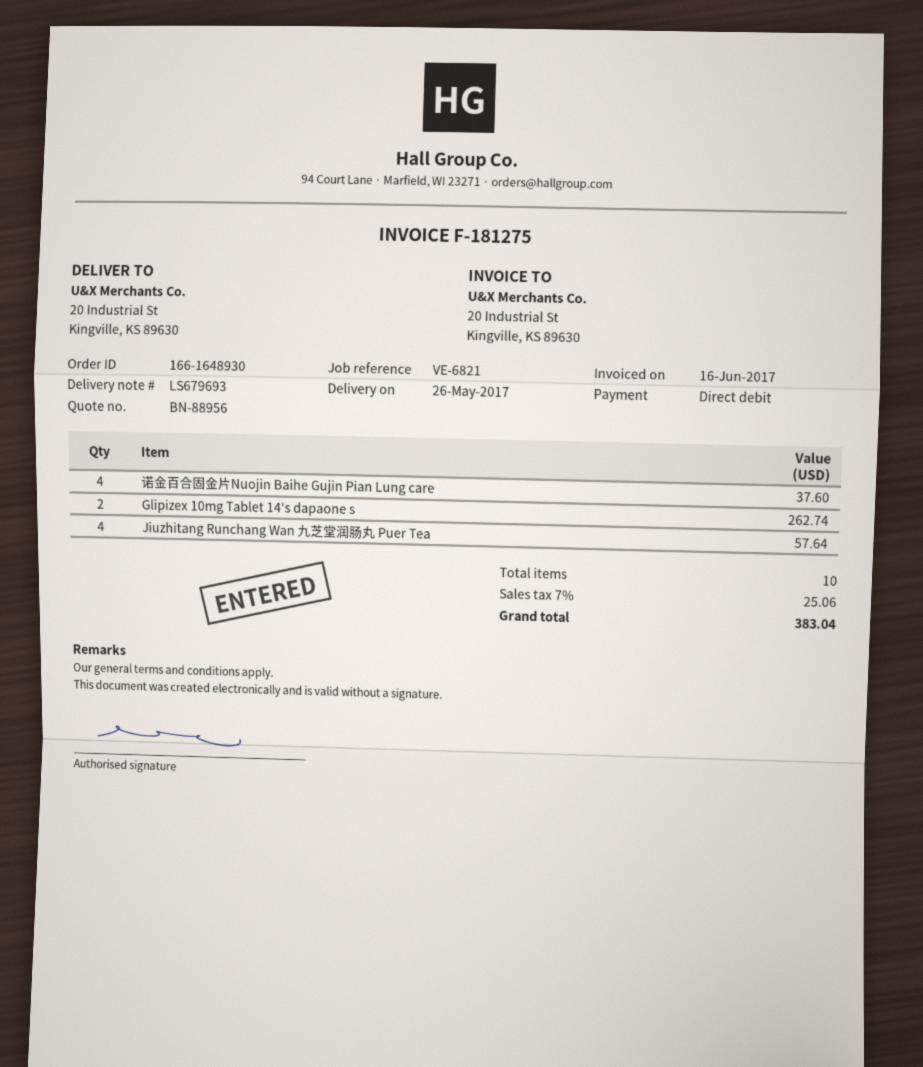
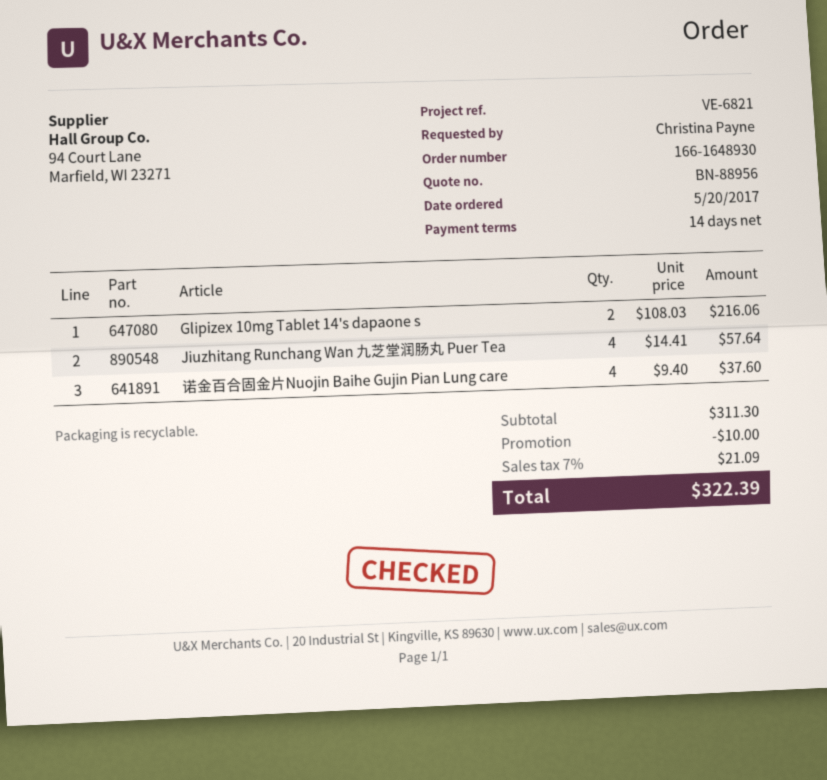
Glipizex 10mg Tablet 14's dapaone s: 2 for 262.74 -> 2 for 216.06
discount: none -> 10.00
tax: 7% = 25.06 -> 7% = 21.09
total: 383.04 -> 322.39

